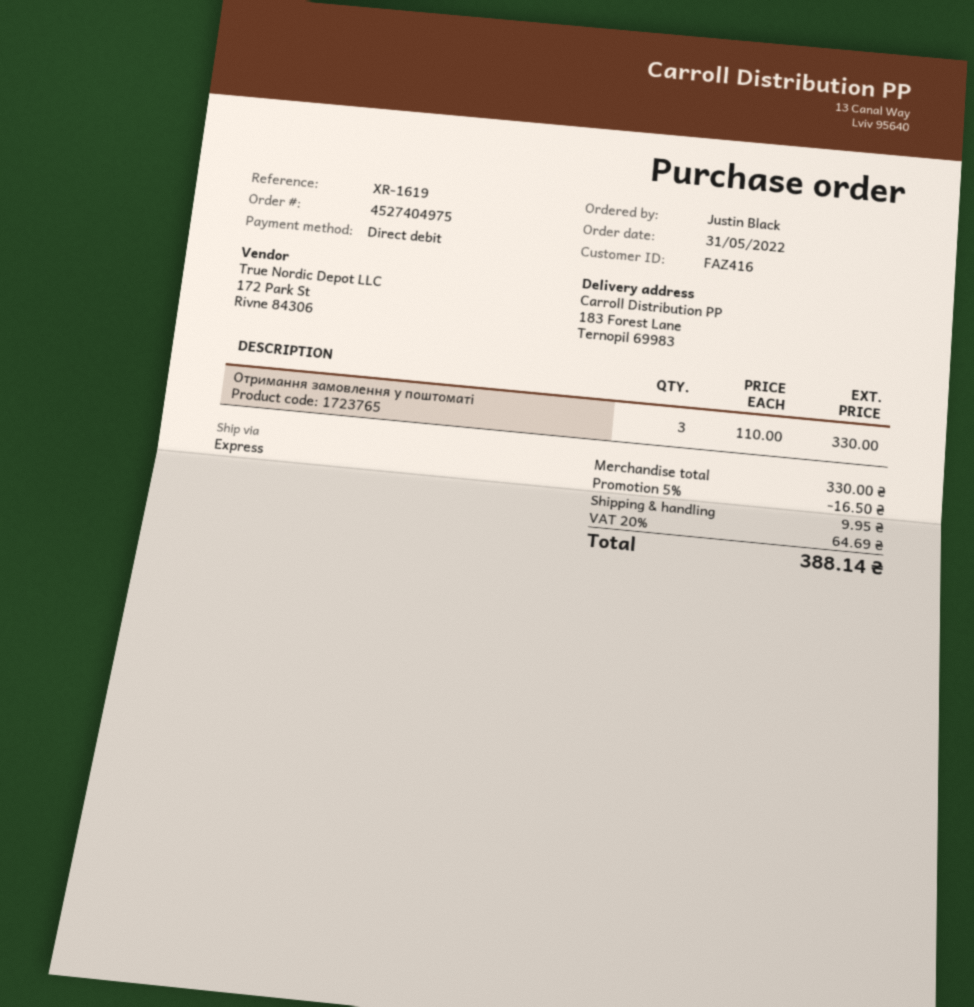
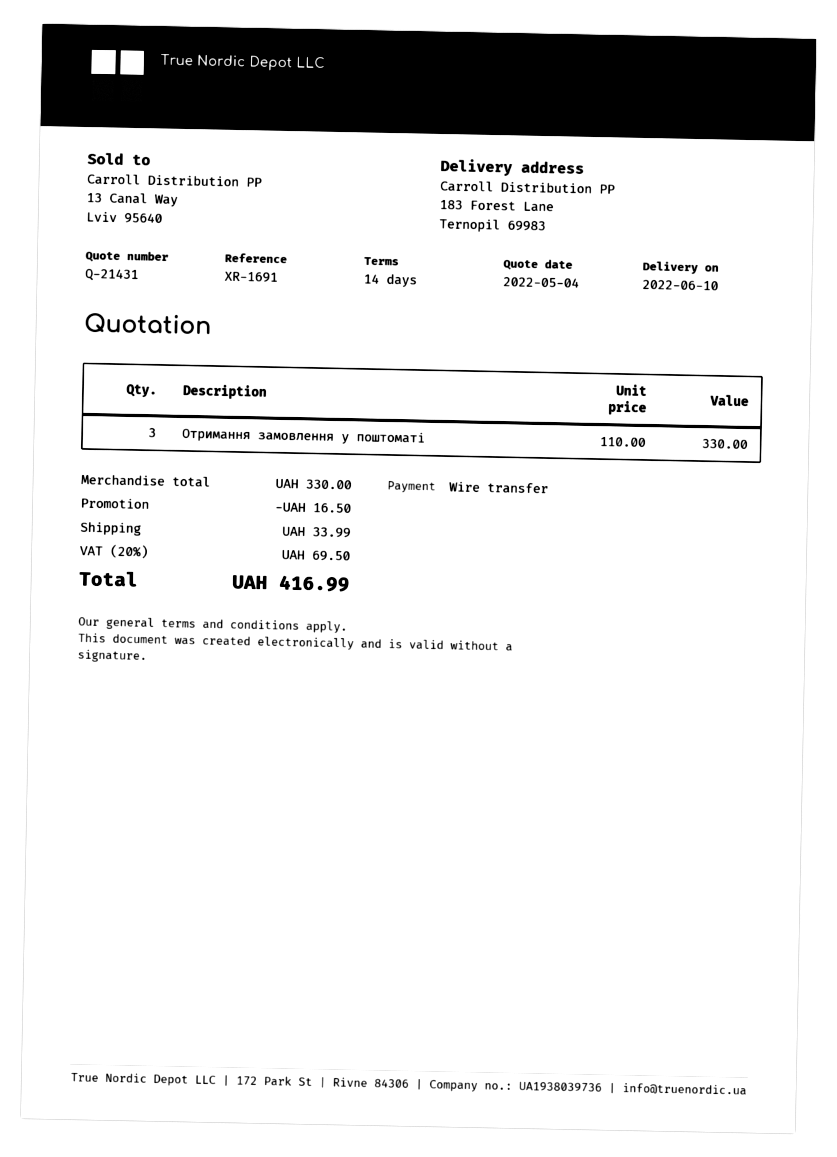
reference: XR-1619 -> XR-1691
payment method: direct debit -> bank transfer
shipping: 9.95 -> 33.99
tax: 20% = 64.69 -> 20% = 69.50
total: 388.14 -> 416.99

